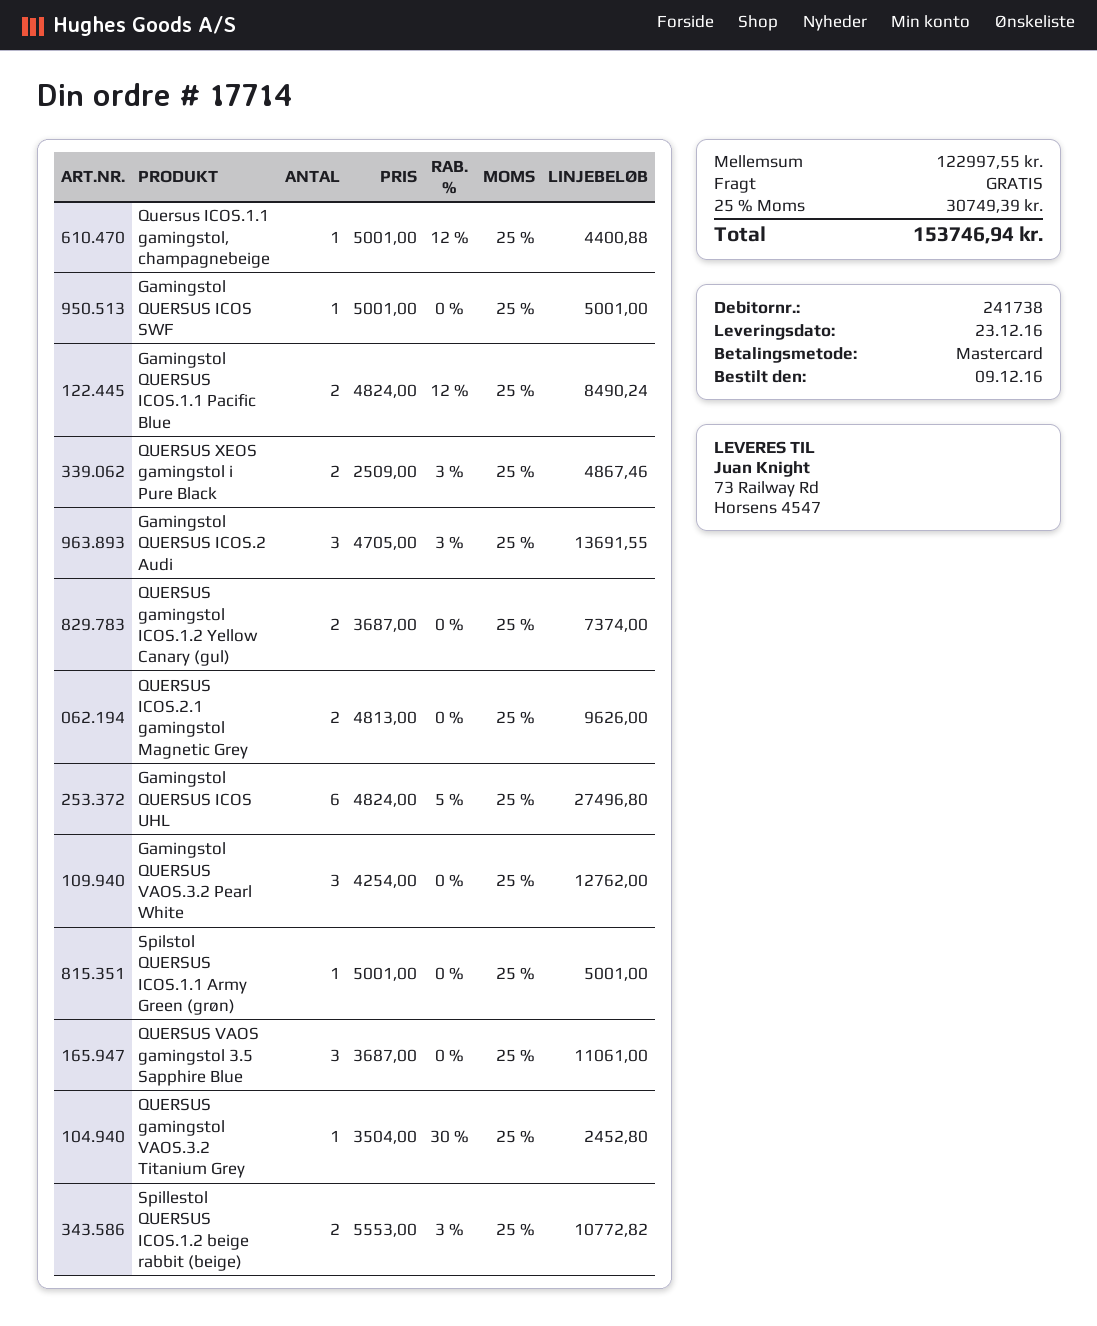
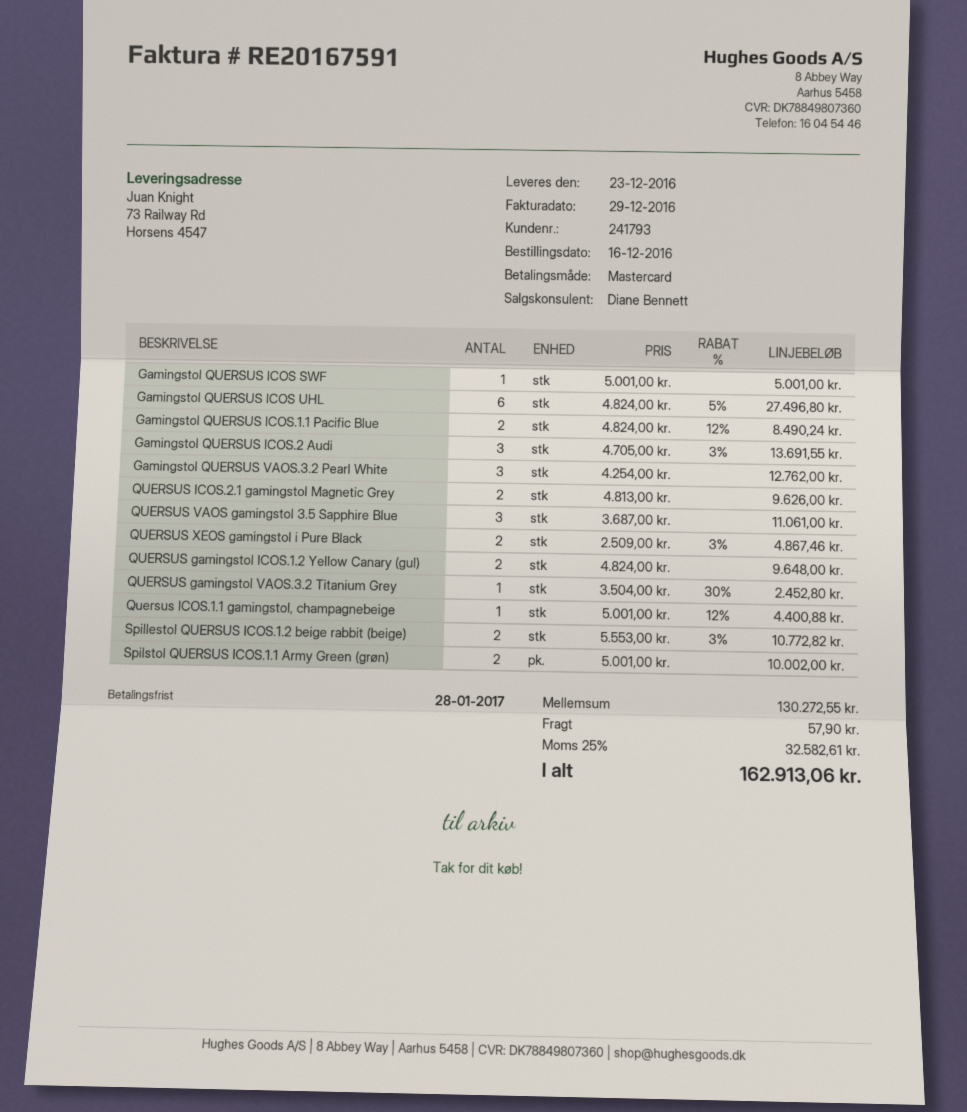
order date: 2016-12-09 -> 2016-12-16
customer number: 241738 -> 241793
QUERSUS gamingstol ICOS.1.2 Yellow Canary (gul): 2 x 3687.00 = 7374.00 -> 2 x 4824.00 = 9648.00
Spilstol QUERSUS ICOS.1.1 Army Green (grøn): 1 x 5001.00 = 5001.00 -> 2 x 5001.00 = 10002.00
subtotal: 122997.55 -> 130272.55
shipping: 0.00 -> 57.90
tax: 25% = 30749.39 -> 25% = 32582.61
total: 153746.94 -> 162913.06

